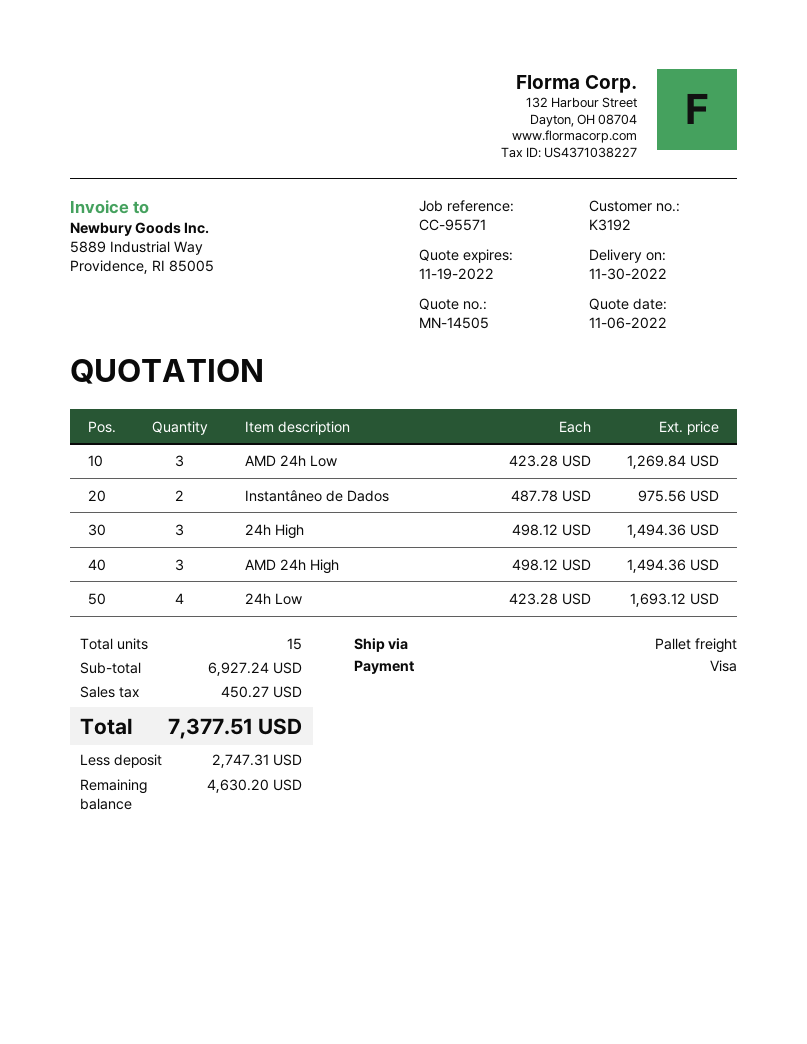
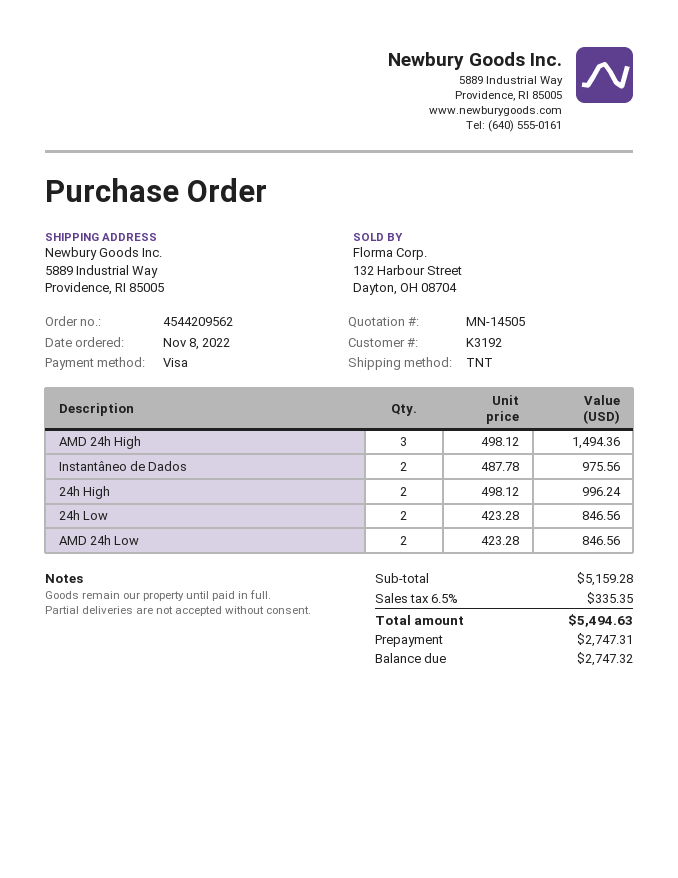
shipping method: pallet freight -> TNT
AMD 24h Low: 3 x 423.28 = 1269.84 -> 2 x 423.28 = 846.56
24h High: 3 x 498.12 = 1494.36 -> 2 x 498.12 = 996.24
24h Low: 4 x 423.28 = 1693.12 -> 2 x 423.28 = 846.56
subtotal: 6927.24 -> 5159.28
tax: 450.27 -> 335.35
total: 7377.51 -> 5494.63
balance: 4630.20 -> 2747.32

